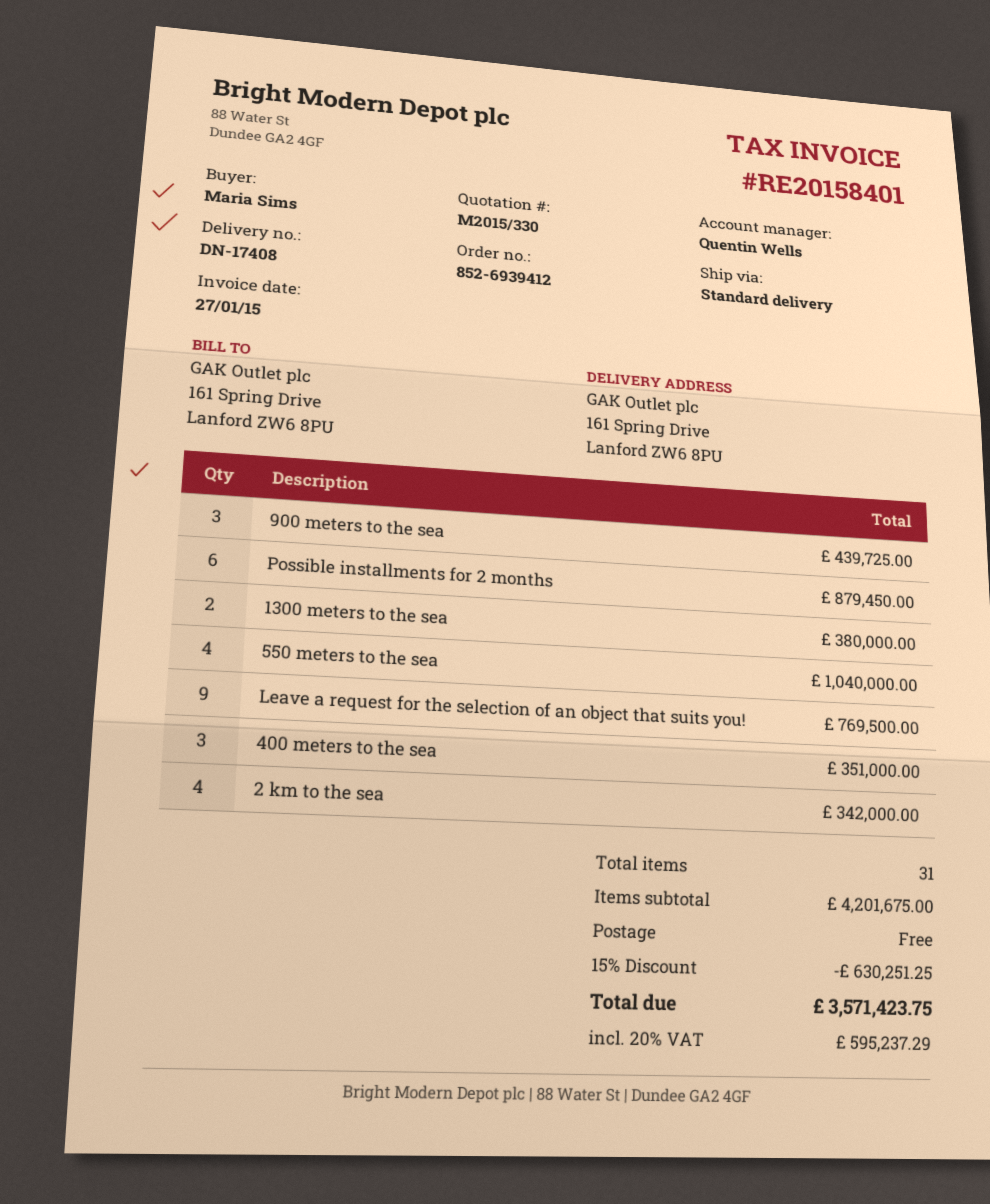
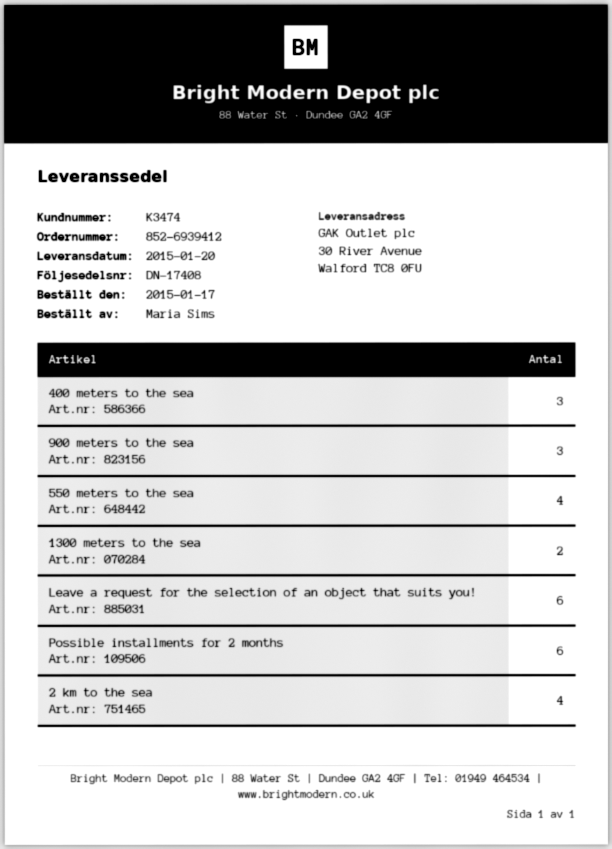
ship to: 161 Spring Drive, Lanford ZW6 8PU -> 30 River Avenue, Walford TC8 0FU
Leave a request for the selection of an object that suits you!: 9 -> 6

